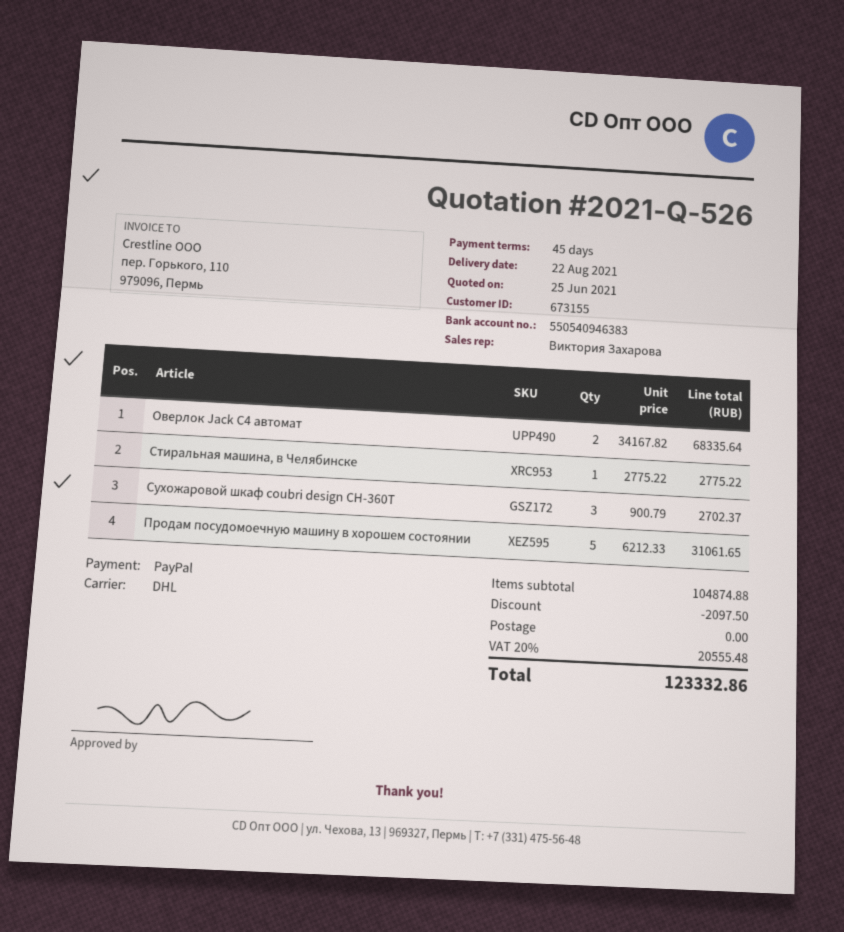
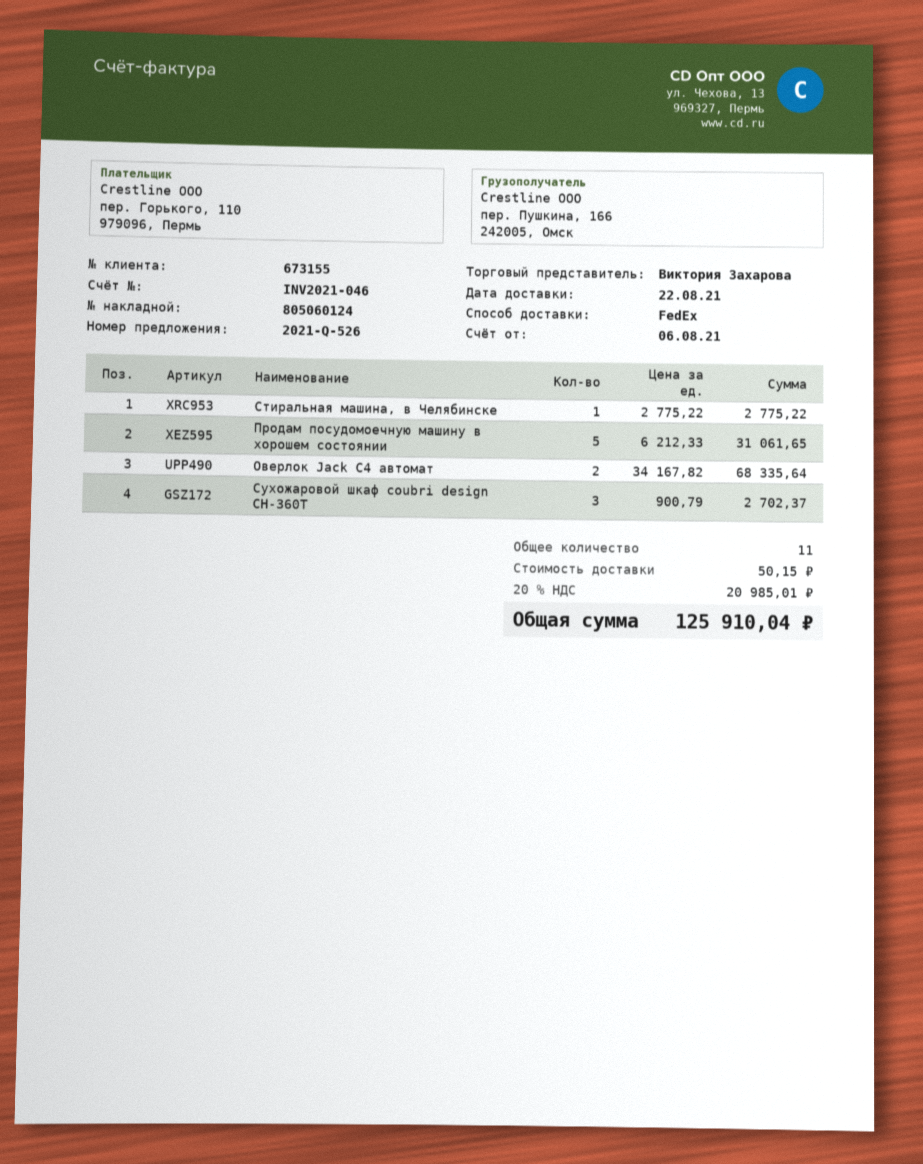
shipping method: DHL -> FedEx
discount: 2097.50 -> none
shipping: 0.00 -> 50.15
tax: 20% = 20555.48 -> 20% = 20985.01
total: 123332.86 -> 125910.04

